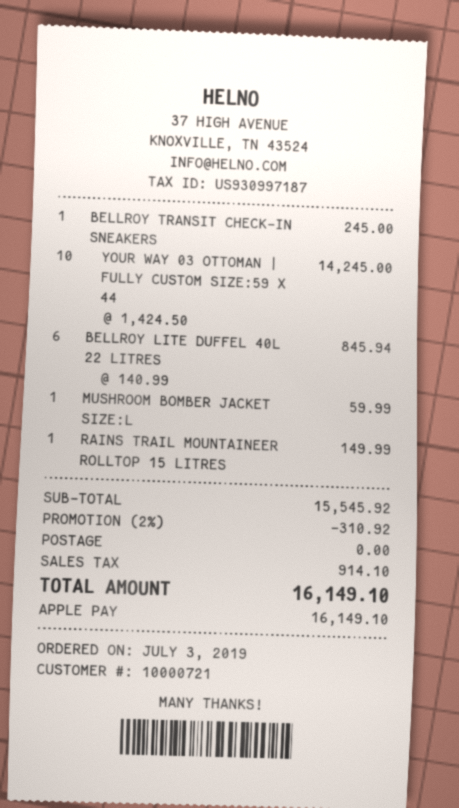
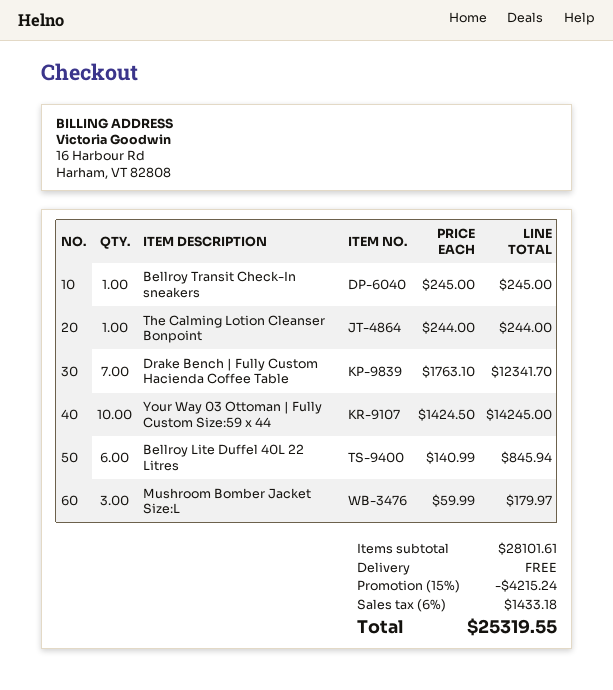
MUSHROOM BOMBER JACKET SIZE:L: 1 x 59.99 = 59.99 -> 3 x 59.99 = 179.97
RAINS TRAIL MOUNTAINEER ROLLTOP 15 LITRES: 1 x 149.99 = 149.99 -> none
The Calming Lotion Cleanser Bonpoint: none -> 1 x 244.00 = 244.00
Drake Bench | Fully Custom Hacienda Coffee Table: none -> 7 x 1763.10 = 12341.70
subtotal: 15545.92 -> 28101.61
discount: 2% = 310.92 -> 15% = 4215.24
tax: 914.10 -> 1433.18
total: 16149.10 -> 25319.55

